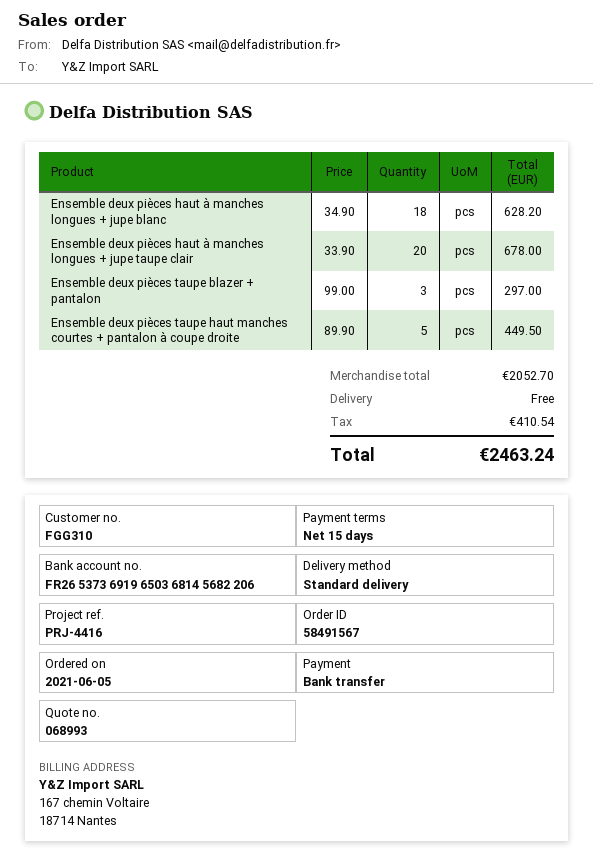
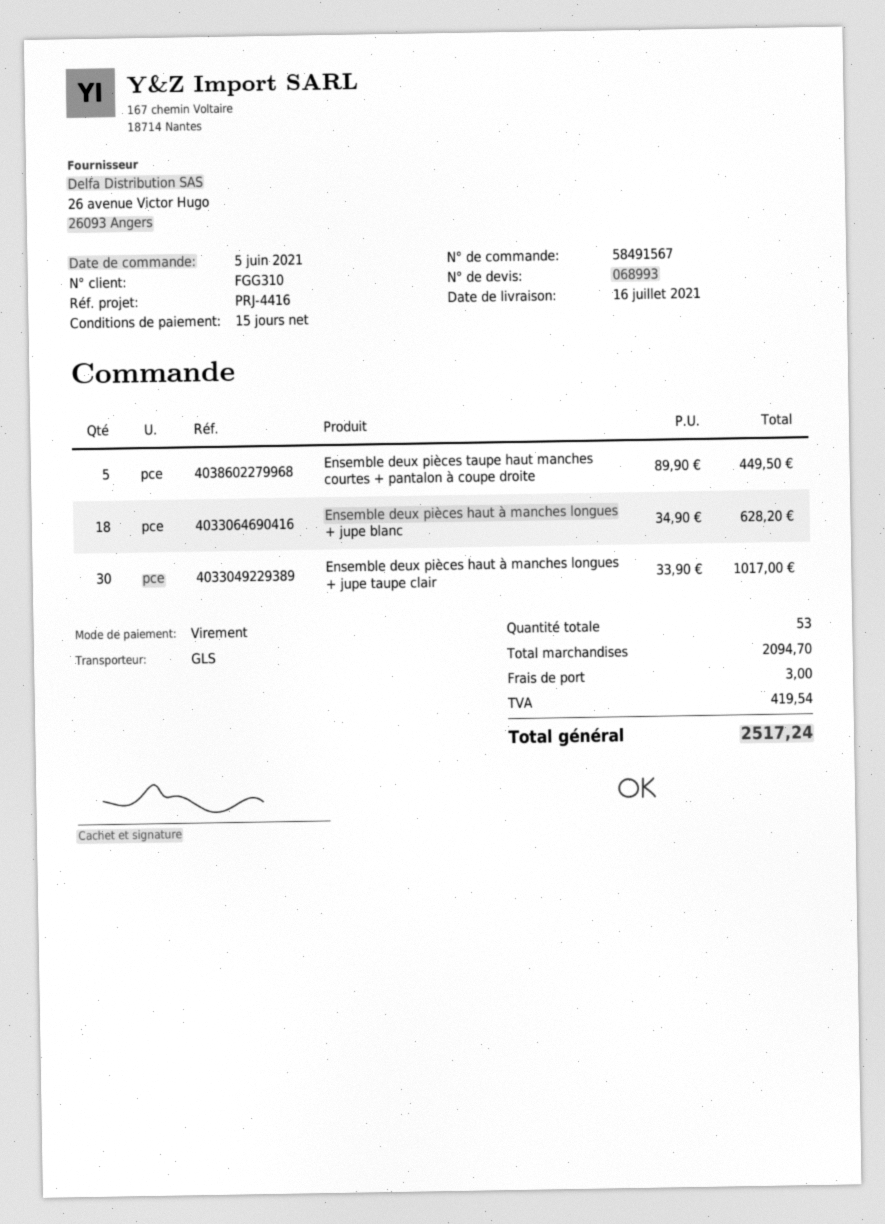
shipping method: standard -> GLS
Ensemble deux pièces haut à manches longues + jupe taupe clair: 20 x 33.90 = 678.00 -> 30 x 33.90 = 1017.00
Ensemble deux pièces taupe blazer + pantalon: 3 x 99.00 = 297.00 -> none
subtotal: 2052.70 -> 2094.70
shipping: 0.00 -> 3.00
tax: 410.54 -> 419.54
total: 2463.24 -> 2517.24

